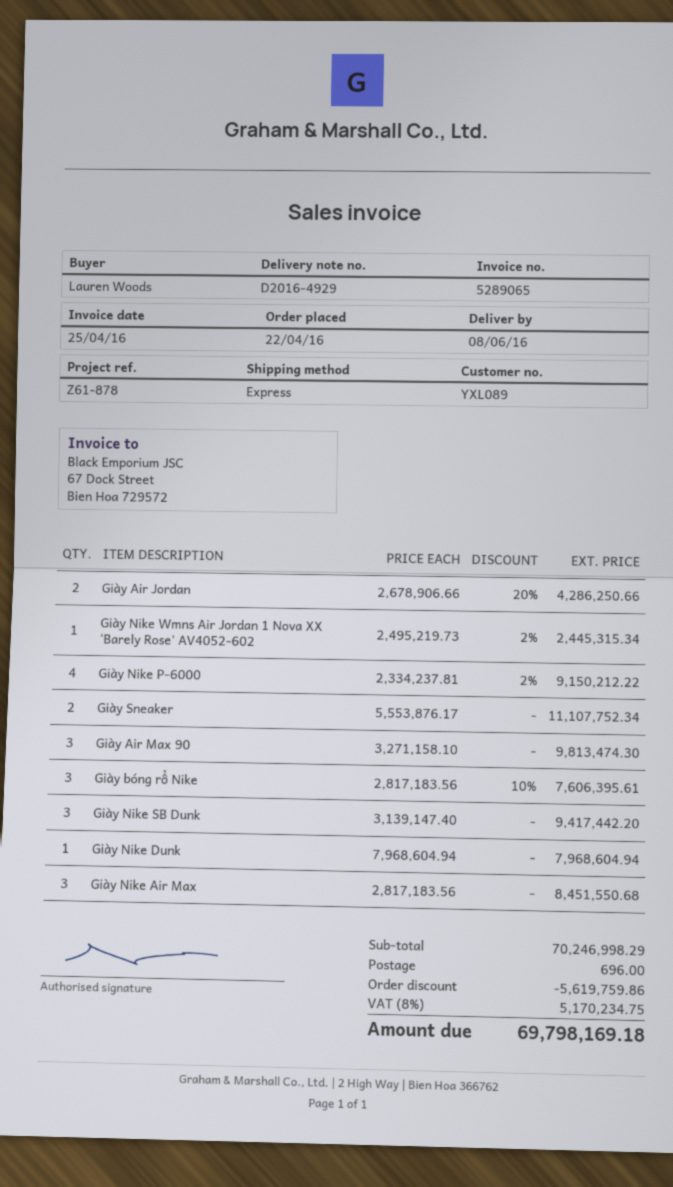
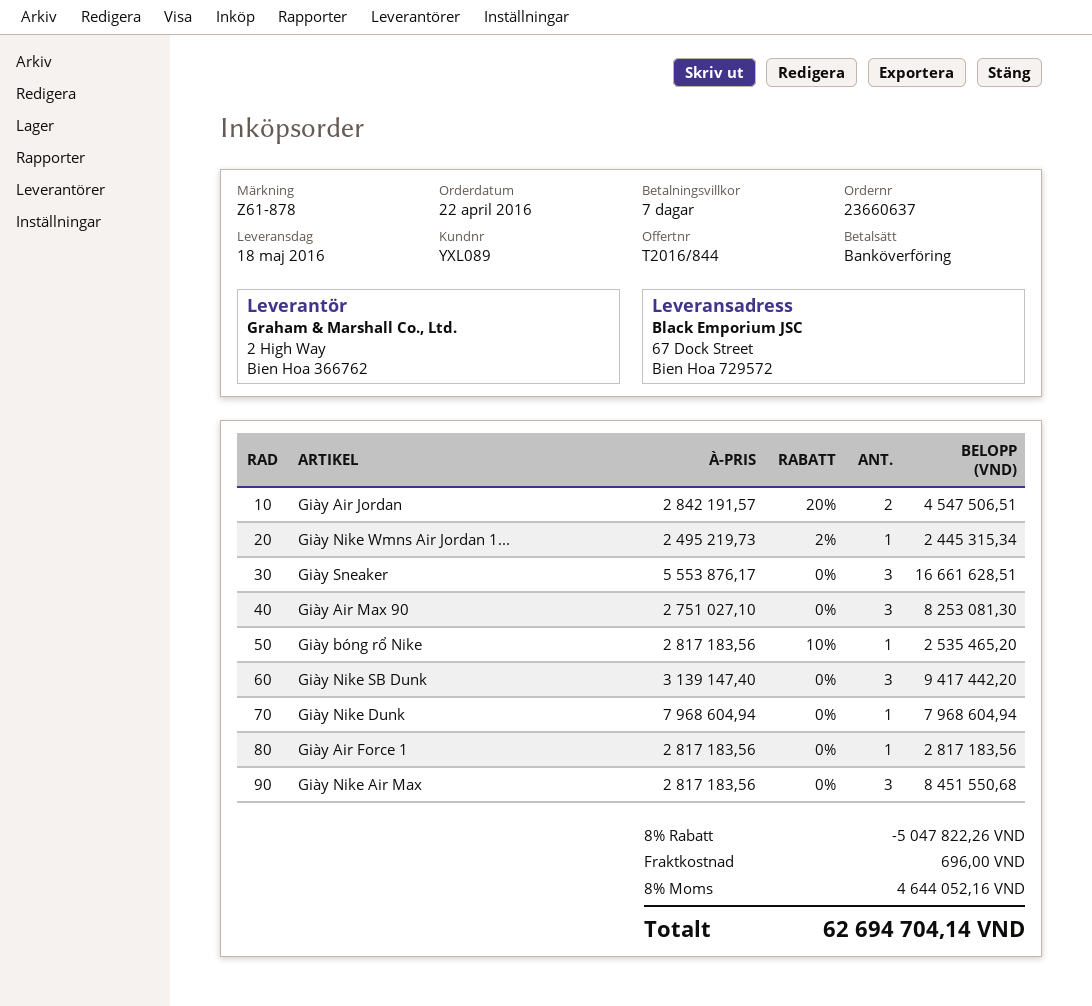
delivery date: 2016-06-08 -> 2016-05-18
Giày Air Jordan: 2 x 2678906.66 - 20% = 4286250.66 -> 2 x 2842191.57 - 20% = 4547506.51
Giày Nike P-6000: 4 x 2334237.81 - 2% = 9150212.22 -> none
Giày Sneaker: 2 x 5553876.17 = 11107752.34 -> 3 x 5553876.17 = 16661628.51
Giày Air Max 90: 3 x 3271158.10 = 9813474.30 -> 3 x 2751027.10 = 8253081.30
Giày bóng rổ Nike: 3 x 2817183.56 - 10% = 7606395.61 -> 1 x 2817183.56 - 10% = 2535465.20
Giày Air Force 1: none -> 1 x 2817183.56 = 2817183.56
discount: 5619759.86 -> 5047822.26
tax: 8% = 5170234.75 -> 8% = 4644052.16
total: 69798169.18 -> 62694704.14

